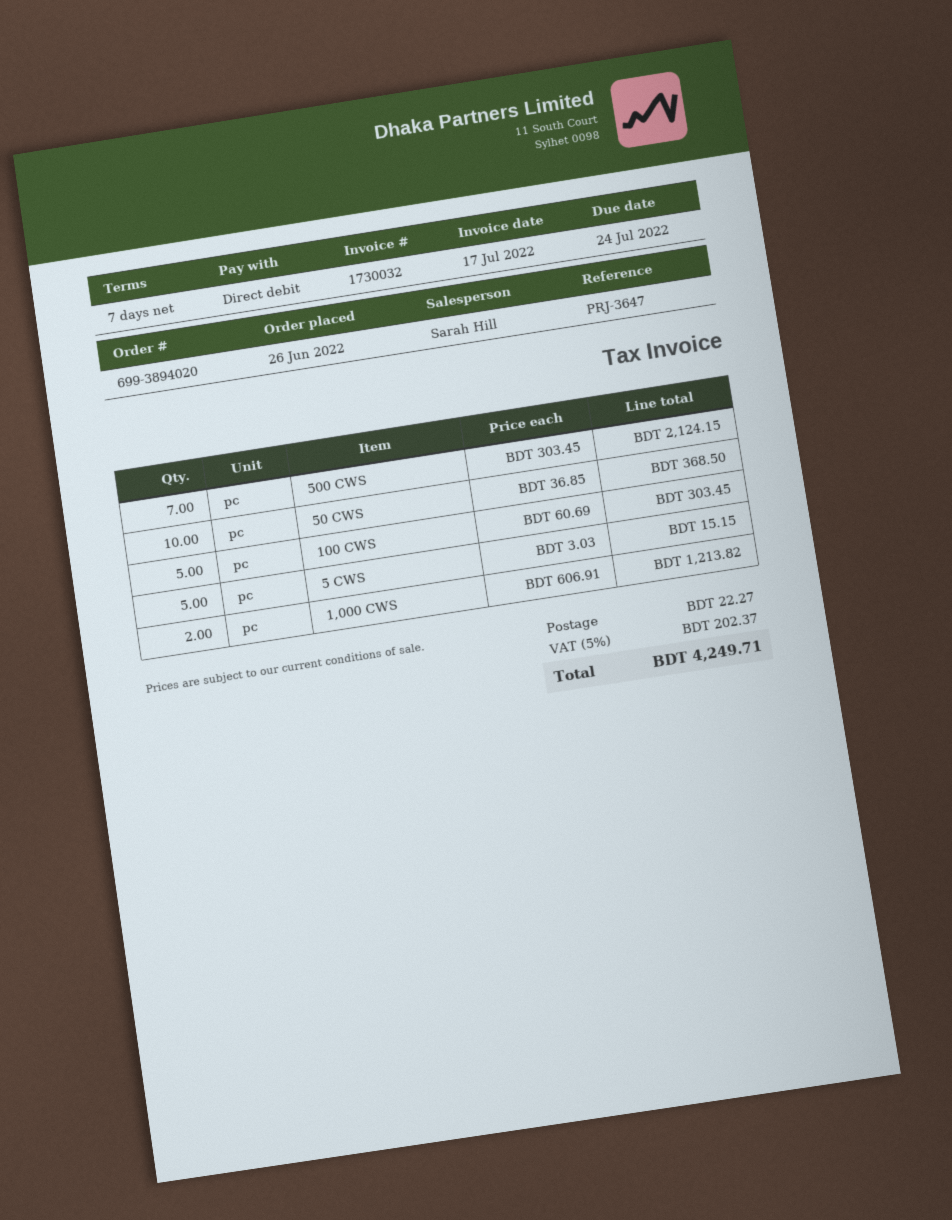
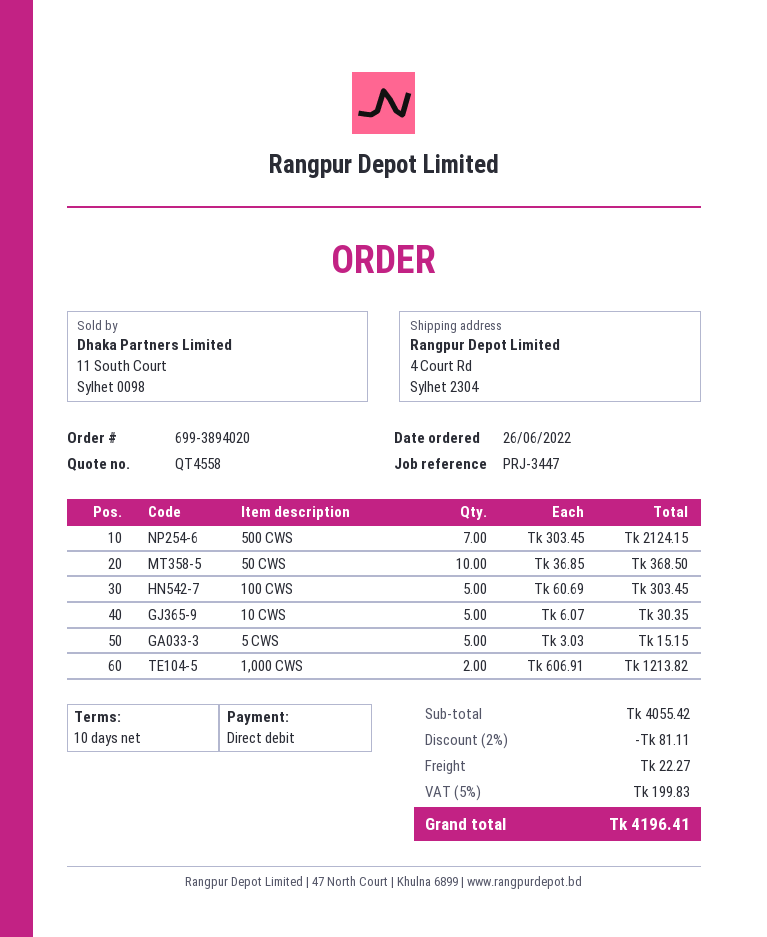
payment terms: 7 days -> 10 days
reference: PRJ-3647 -> PRJ-3447
10 CWS: none -> 5 x 6.07 = 30.35
discount: none -> 2% = 81.11
tax: 5% = 202.37 -> 5% = 199.83
total: 4249.71 -> 4196.41

